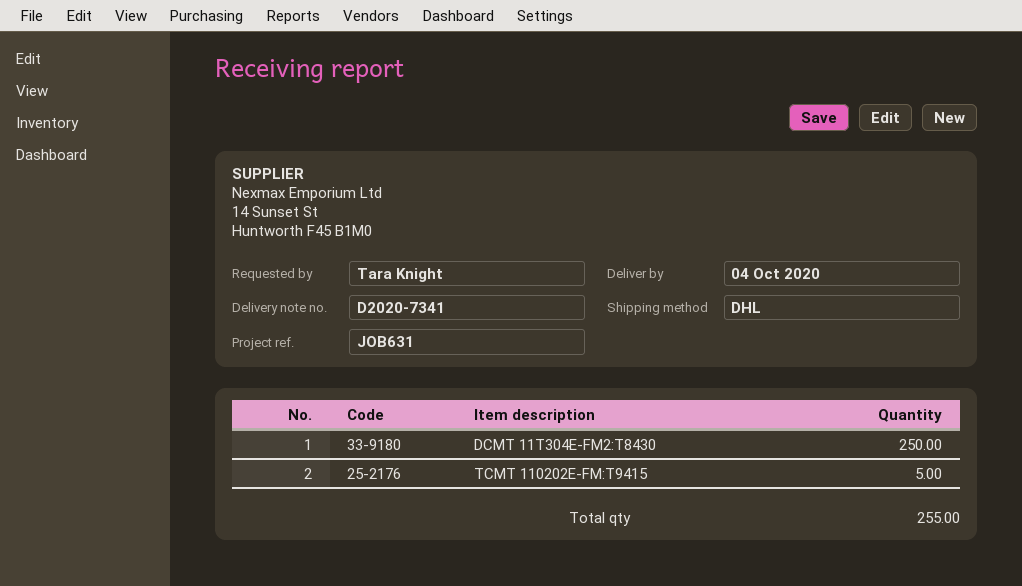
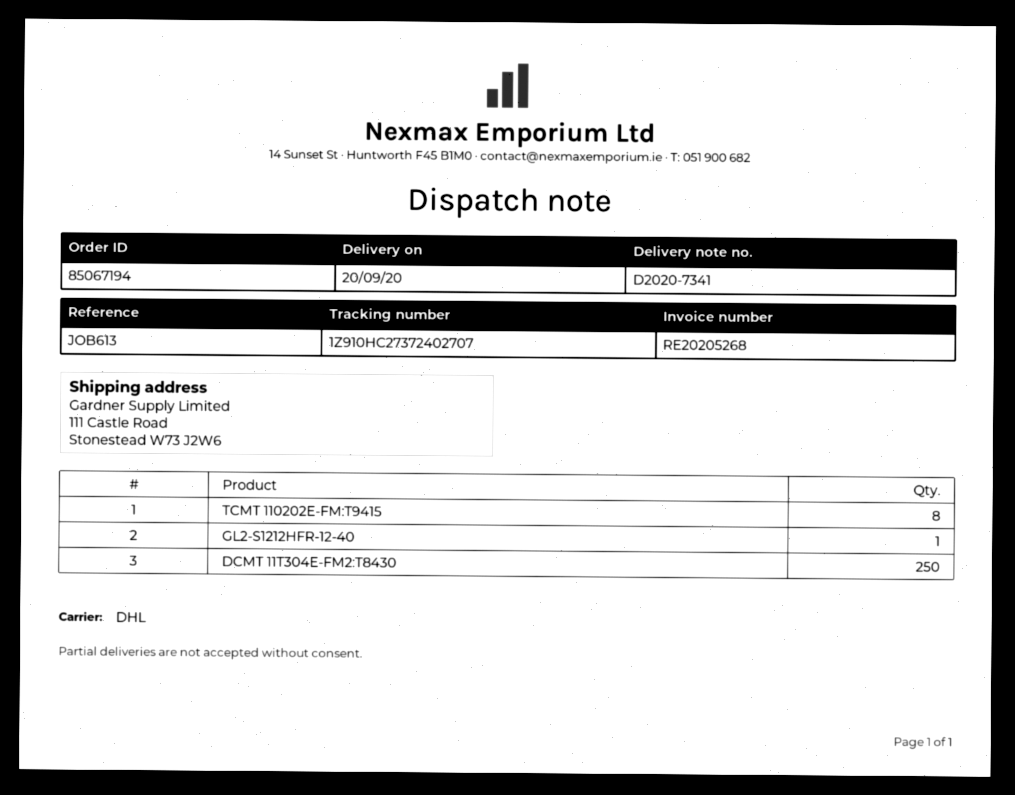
delivery date: 2020-10-04 -> 2020-09-20
reference: JOB631 -> JOB613
TCMT 110202E-FM:T9415: 5 -> 8
GL2-S1212HFR-12-40: none -> 1

